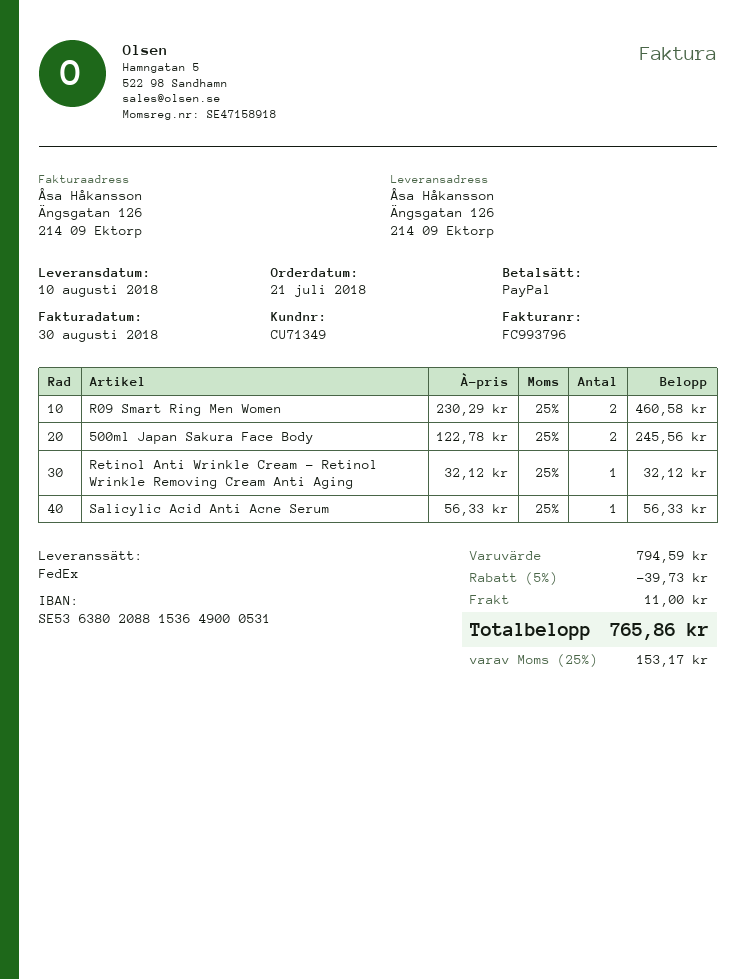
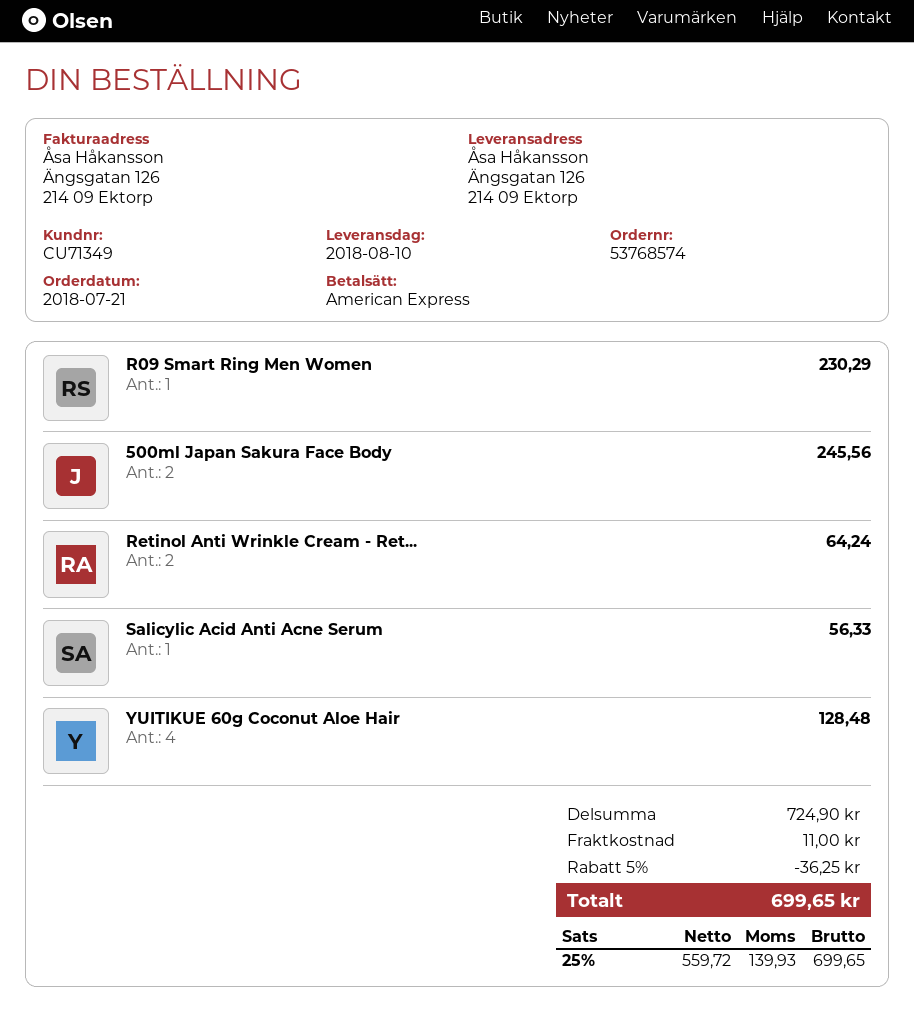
payment method: PayPal -> American Express
R09 Smart Ring Men Women: 2 for 460.58 -> 1 for 230.29
Retinol Anti Wrinkle Cream - Retinol Wrinkle Removing Cream Anti Aging: 1 for 32.12 -> 2 for 64.24
YUITIKUE 60g Coconut Aloe Hair: none -> 4 for 128.48
subtotal: 794.59 -> 724.90
discount: 5% = 39.73 -> 5% = 36.25
tax: 25% = 153.17 -> 25% = 139.93
total: 765.86 -> 699.65

